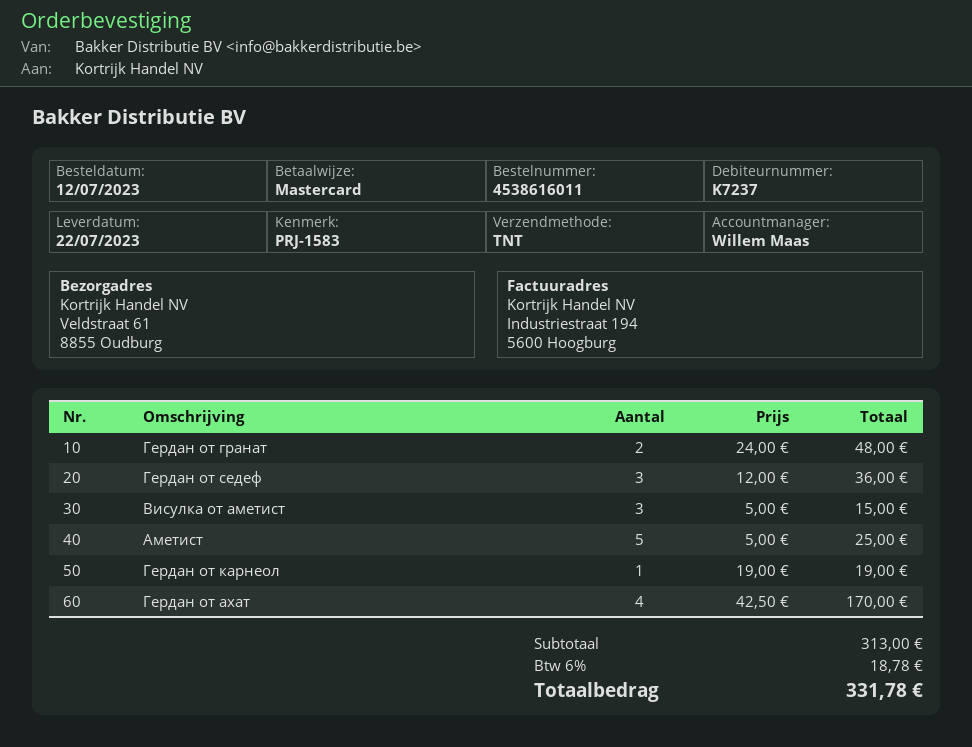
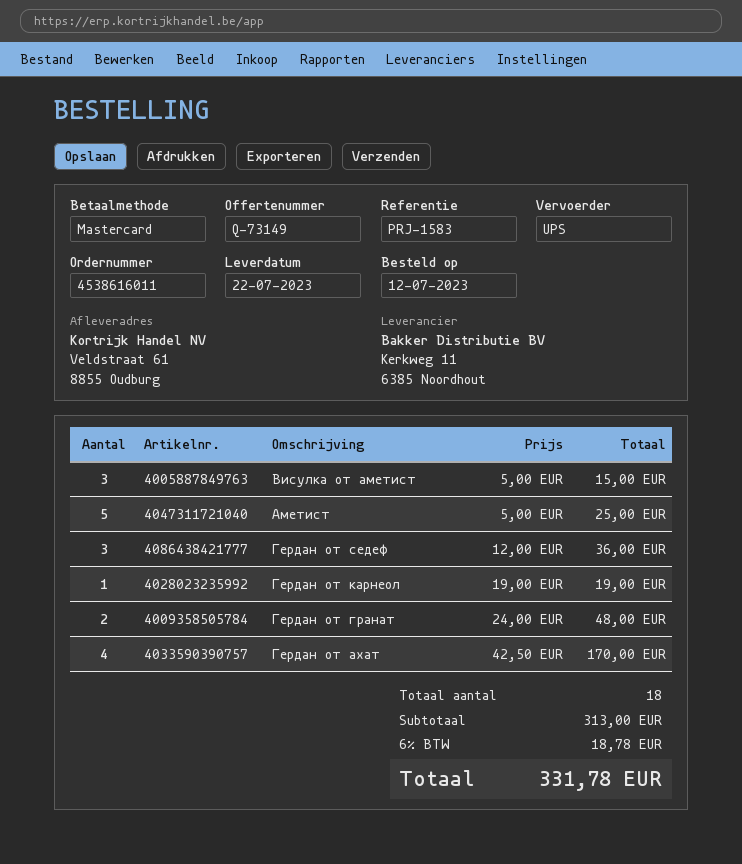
shipping method: TNT -> UPS

